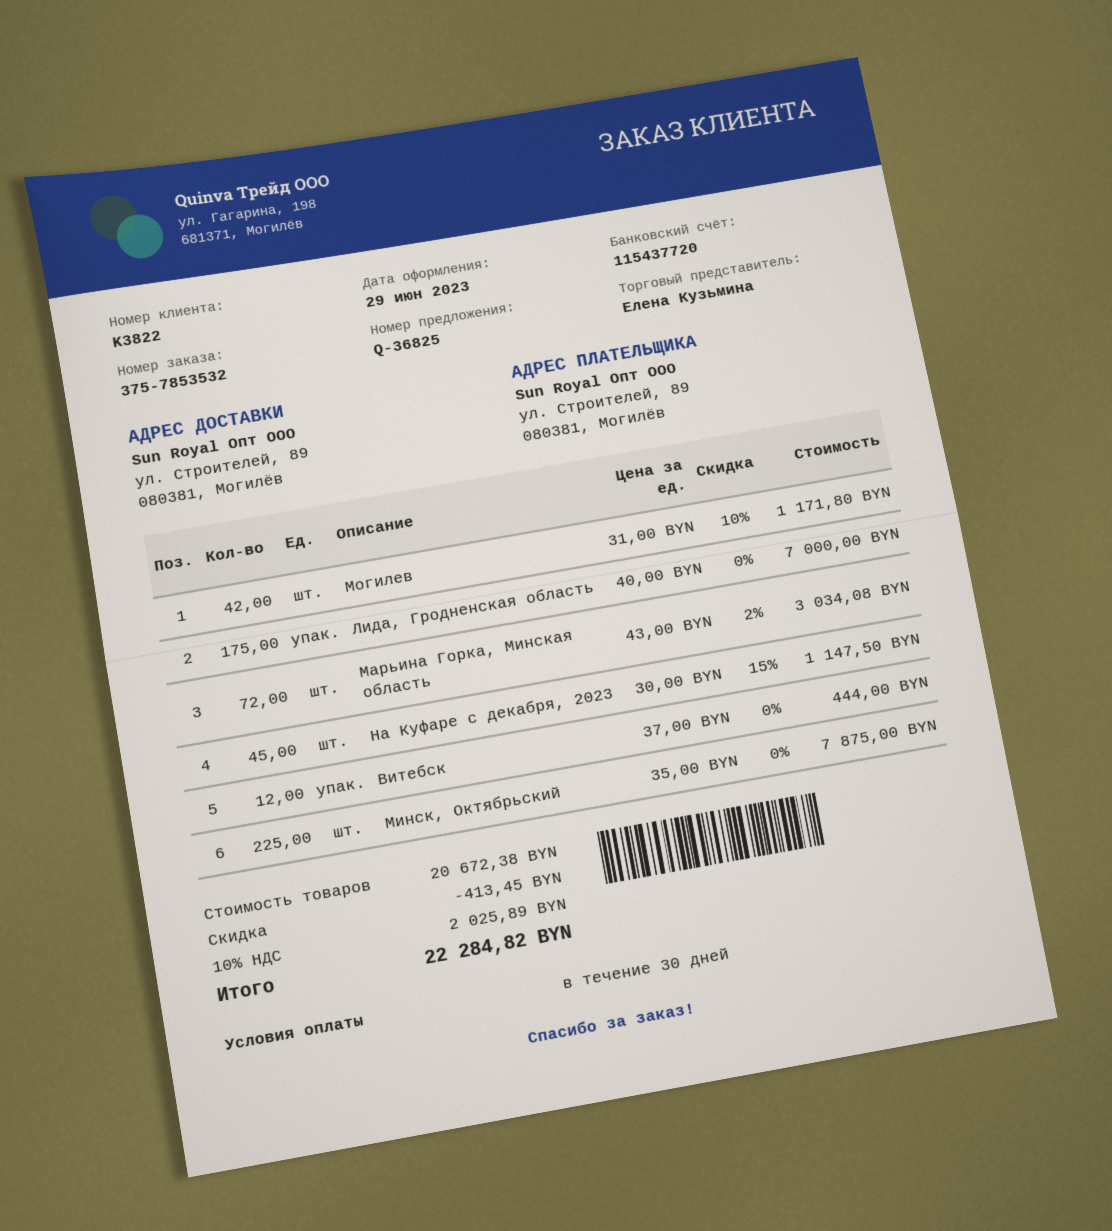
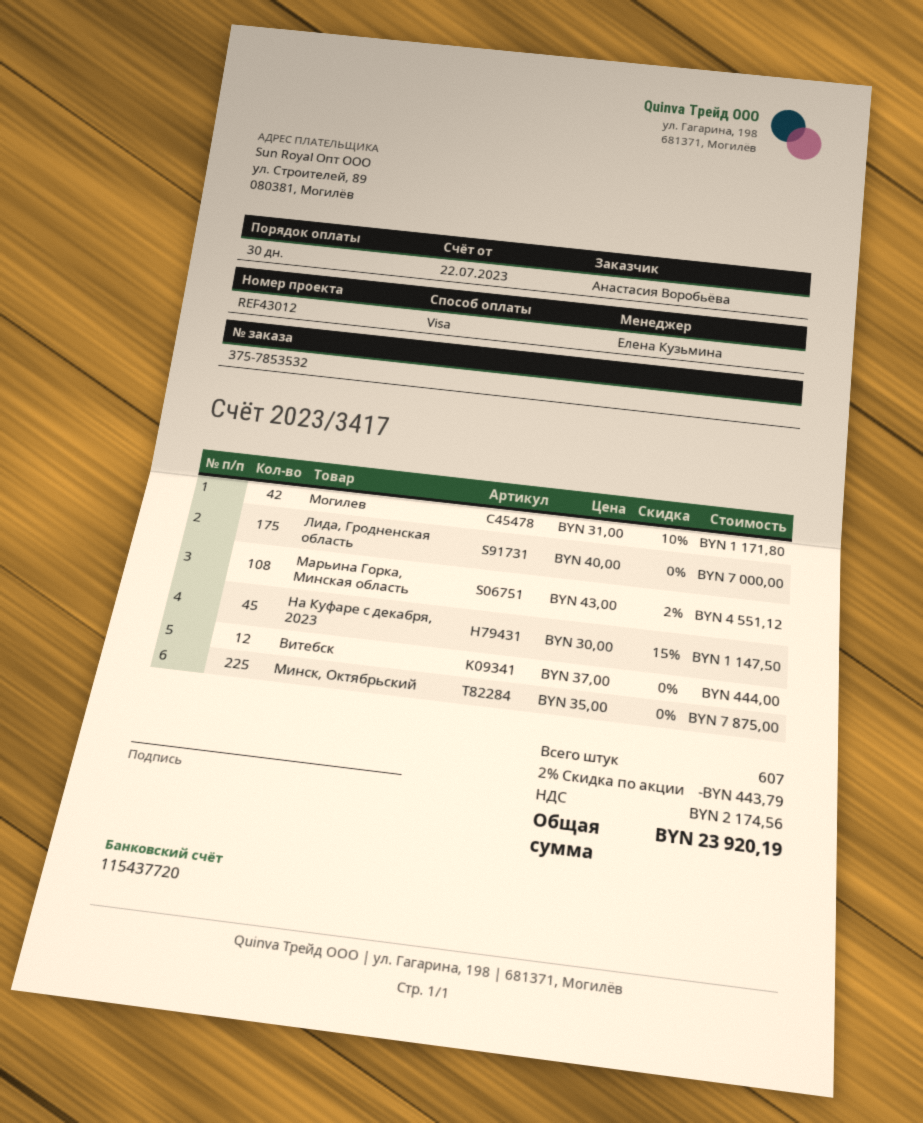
Марьина Горка, Минская область: 72 x 43.00 - 2% = 3034.08 -> 108 x 43.00 - 2% = 4551.12
discount: 413.45 -> 443.79
tax: 2025.89 -> 2174.56
total: 22284.82 -> 23920.19

